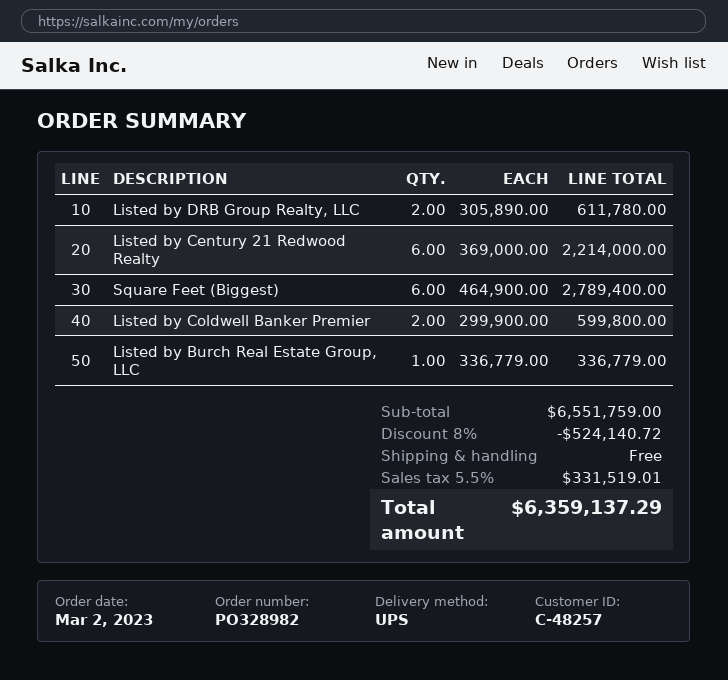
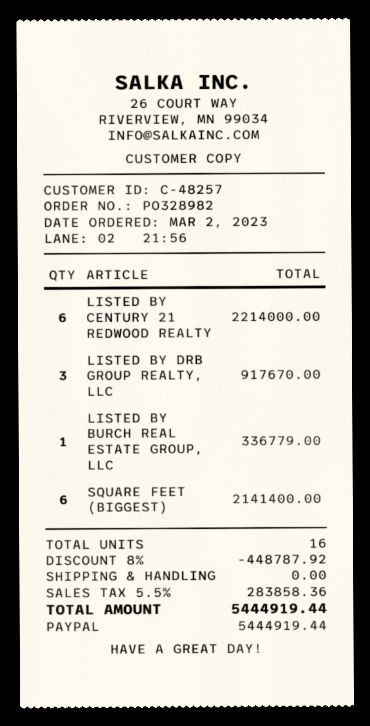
Listed by DRB Group Realty, LLC: 2 for 611780.00 -> 3 for 917670.00
Square Feet (Biggest): 6 for 2789400.00 -> 6 for 2141400.00
Listed by Coldwell Banker Premier: 2 for 599800.00 -> none
discount: 8% = 524140.72 -> 8% = 448787.92
tax: 5.5% = 331519.01 -> 5.5% = 283858.36
total: 6359137.29 -> 5444919.44

